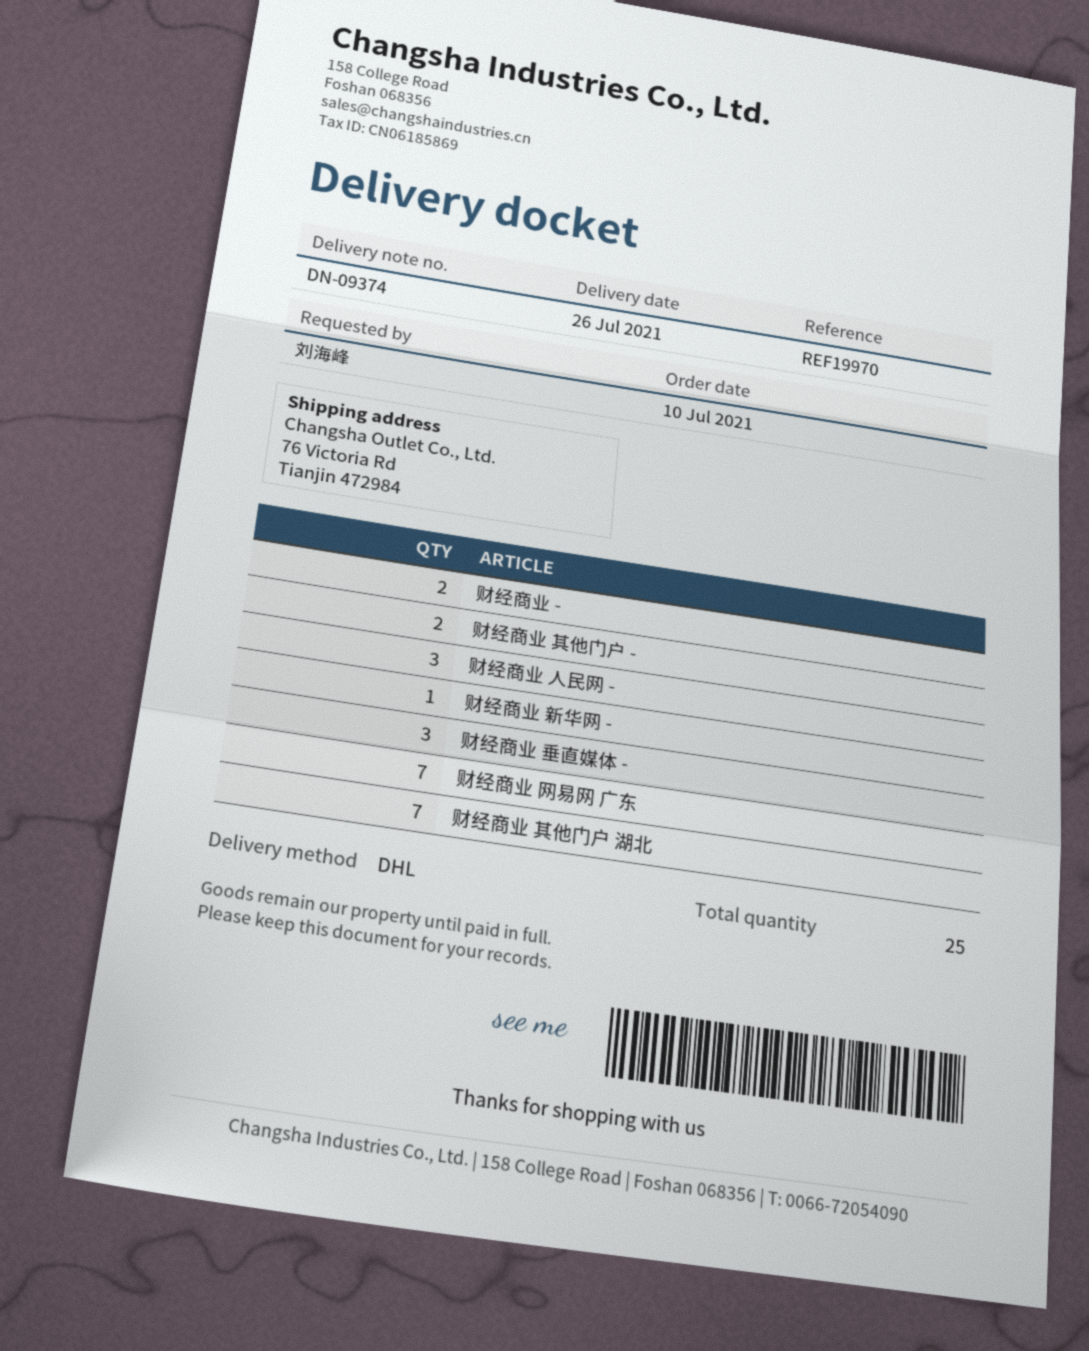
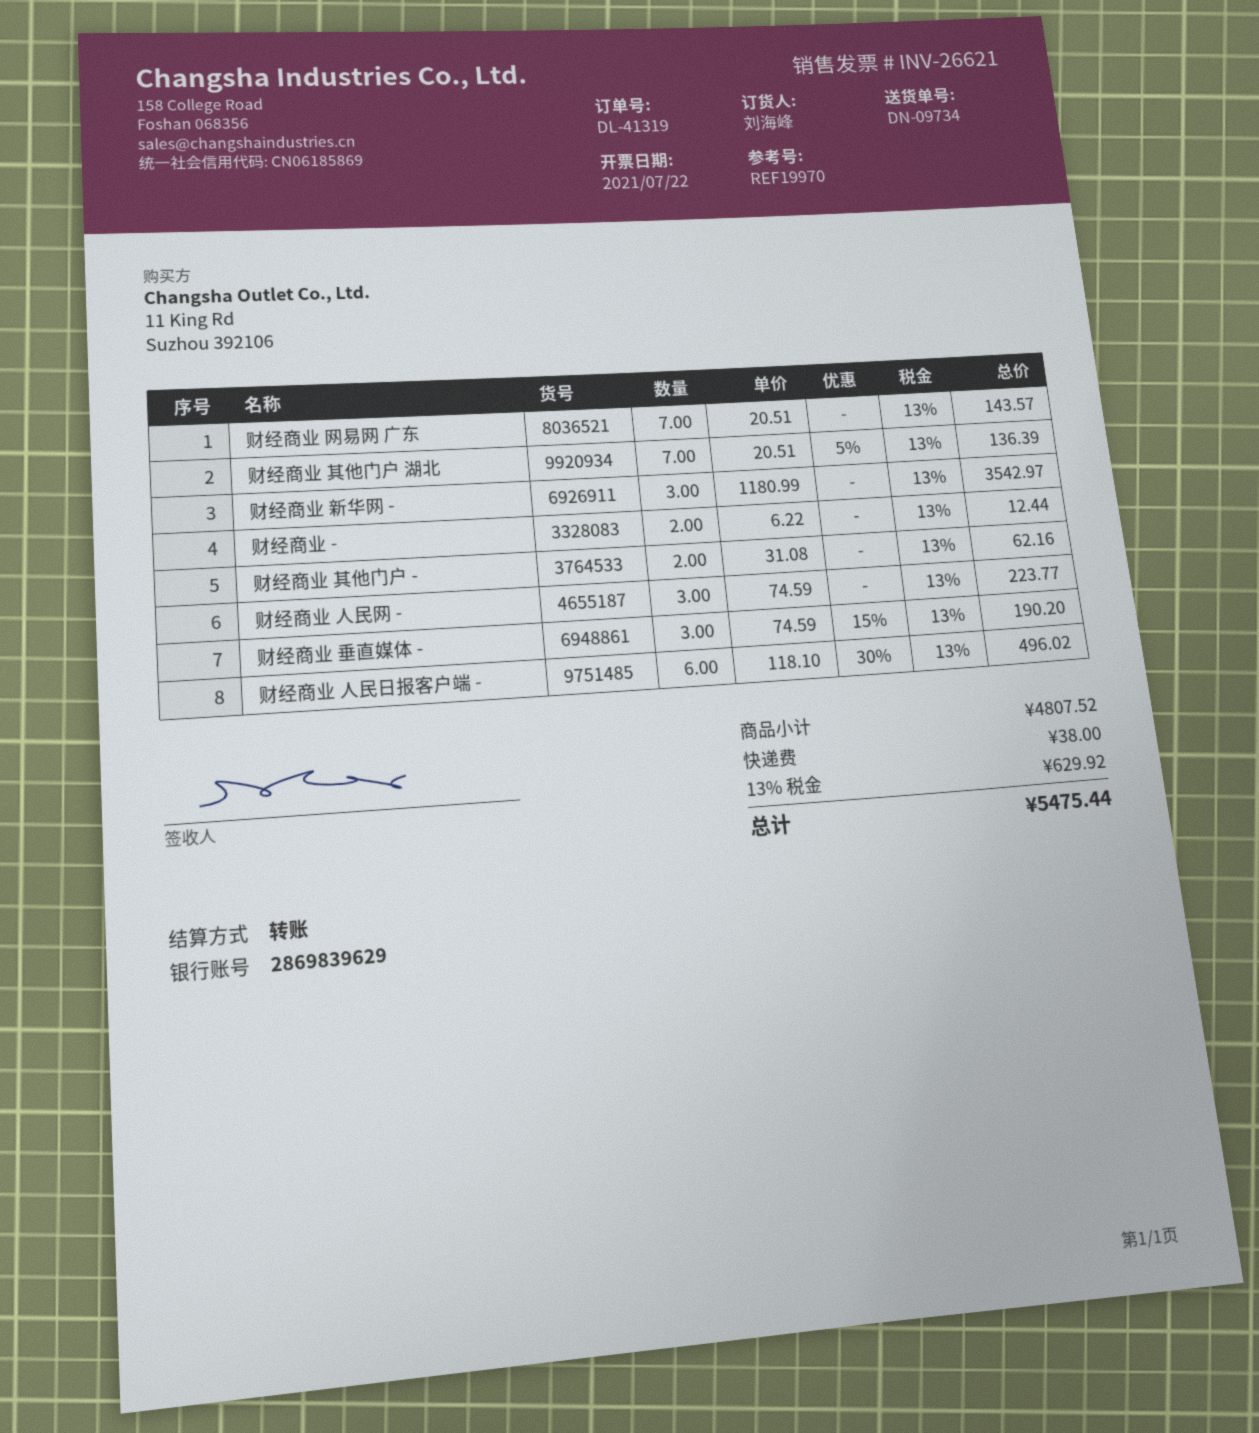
delivery note number: DN-09374 -> DN-09734
财经商业 新华网 -: 1 -> 3
财经商业 人民日报客户端 -: none -> 6

